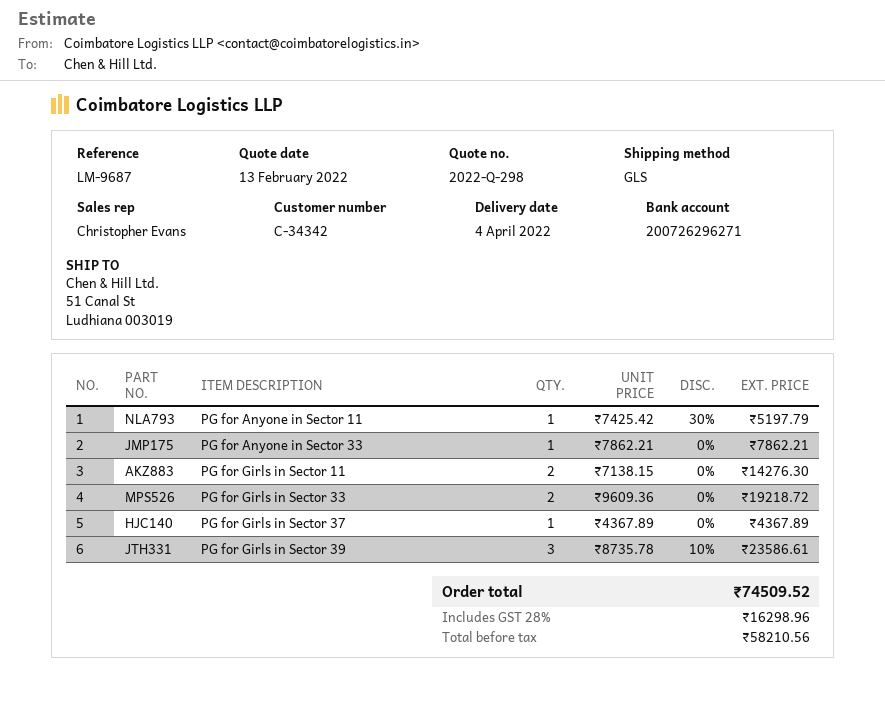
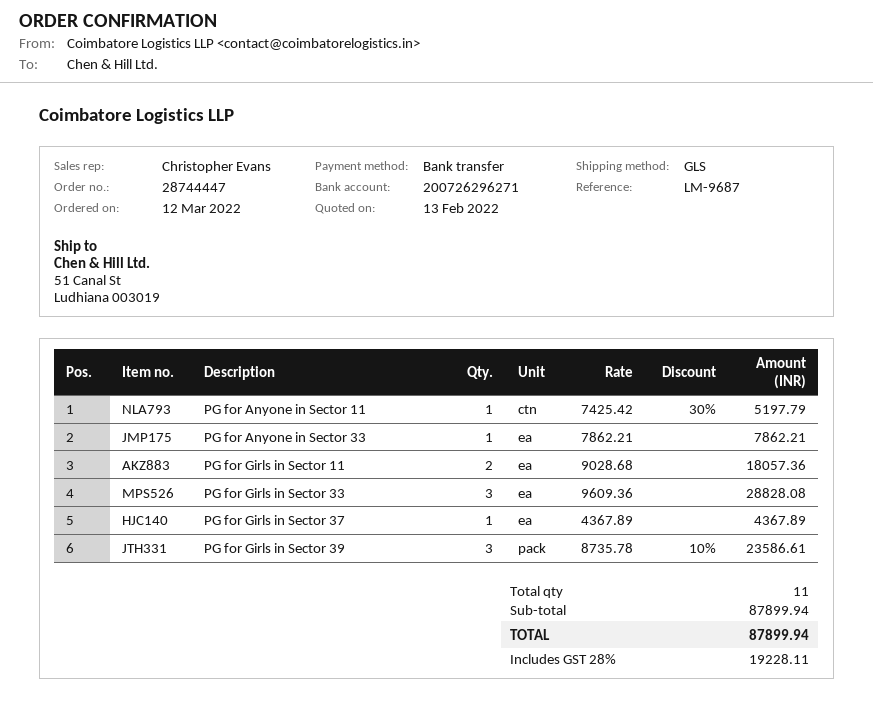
PG for Girls in Sector 11: 2 x 7138.15 = 14276.30 -> 2 x 9028.68 = 18057.36
PG for Girls in Sector 33: 2 x 9609.36 = 19218.72 -> 3 x 9609.36 = 28828.08
tax: 28% = 16298.96 -> 28% = 19228.11
total: 74509.52 -> 87899.94

